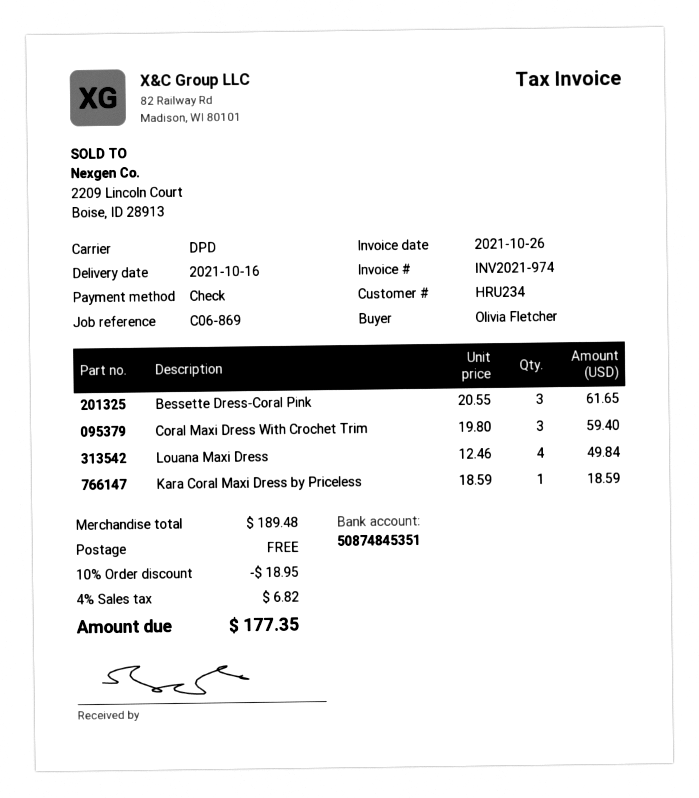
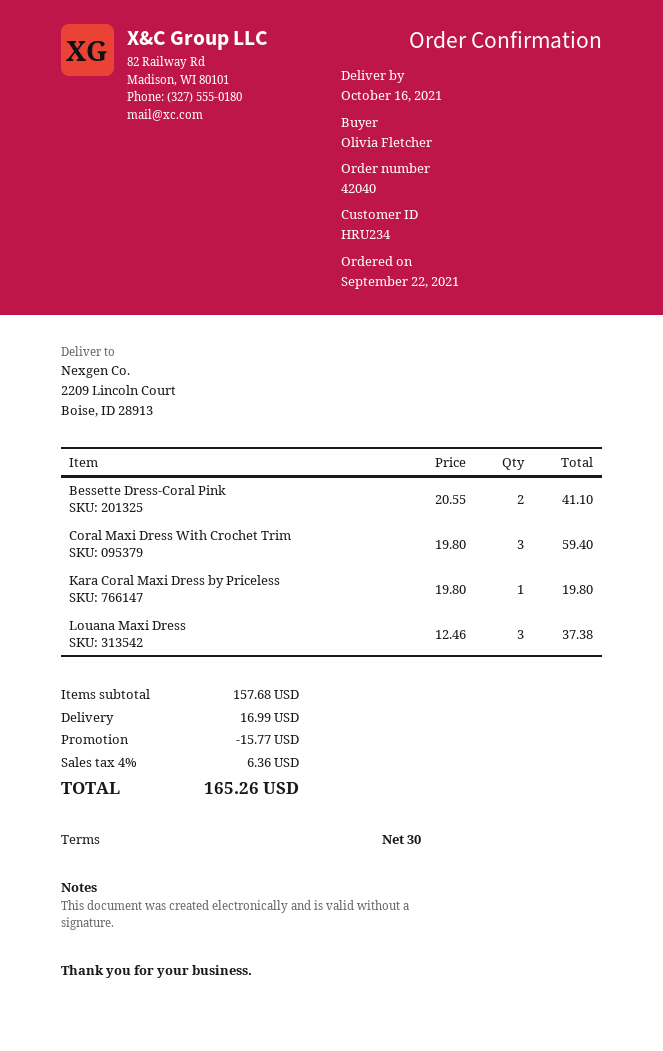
Bessette Dress-Coral Pink: 3 x 20.55 = 61.65 -> 2 x 20.55 = 41.10
Louana Maxi Dress: 4 x 12.46 = 49.84 -> 3 x 12.46 = 37.38
Kara Coral Maxi Dress by Priceless: 1 x 18.59 = 18.59 -> 1 x 19.80 = 19.80
subtotal: 189.48 -> 157.68
discount: 18.95 -> 15.77
shipping: 0.00 -> 16.99
tax: 4% = 6.82 -> 4% = 6.36
total: 177.35 -> 165.26

